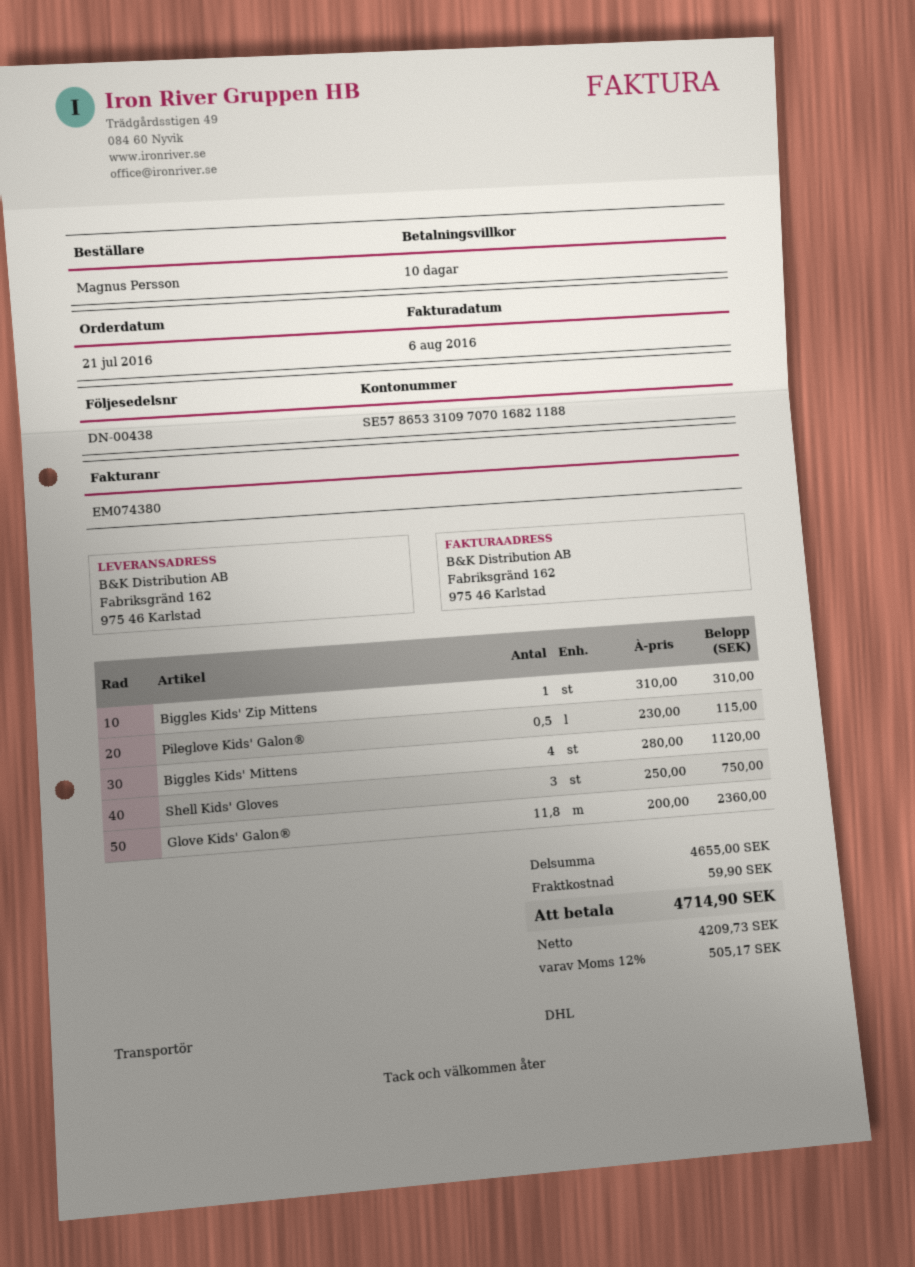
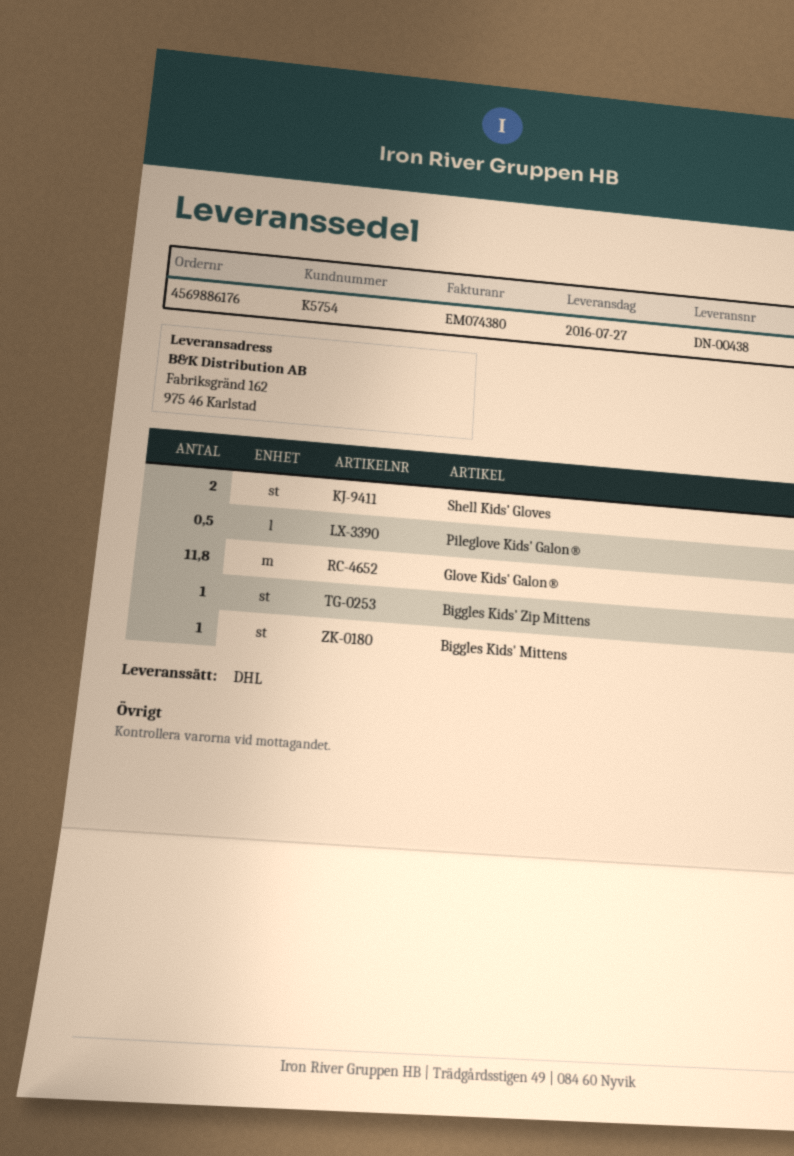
Biggles Kids' Mittens: 4 -> 1
Shell Kids' Gloves: 3 -> 2

